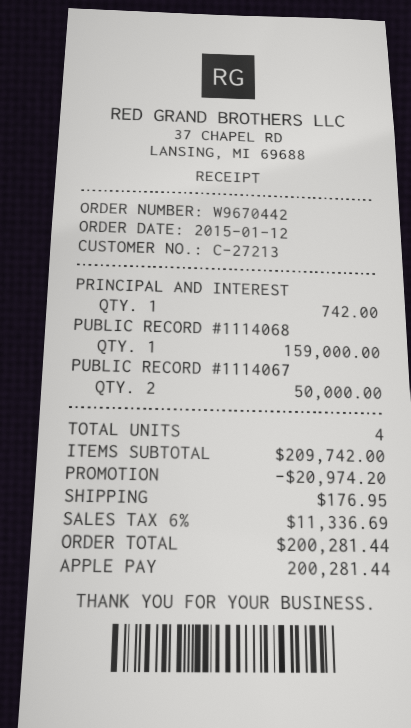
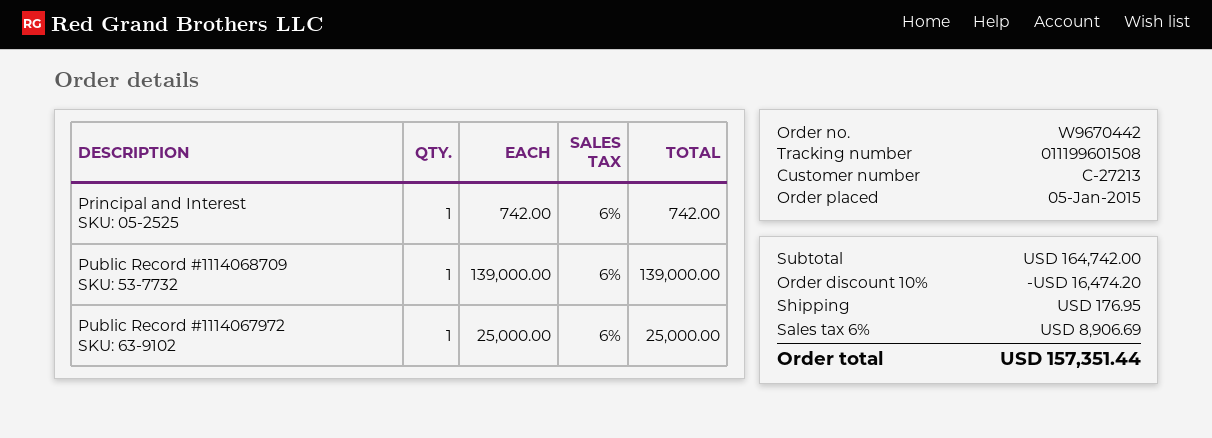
order date: 2015-01-12 -> 2015-01-05
PUBLIC RECORD #1114068: 1 for 159000.00 -> 1 for 139000.00
PUBLIC RECORD #1114067: 2 for 50000.00 -> 1 for 25000.00
subtotal: 209742.00 -> 164742.00
discount: 20974.20 -> 16474.20
tax: 6% = 11336.69 -> 6% = 8906.69
total: 200281.44 -> 157351.44

